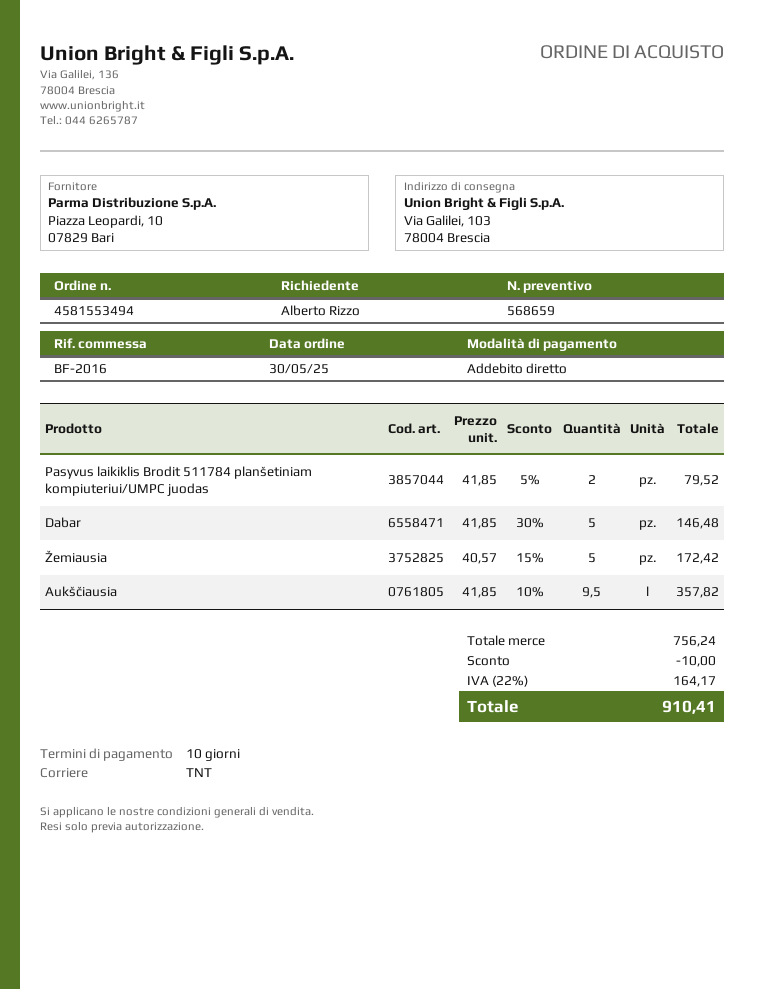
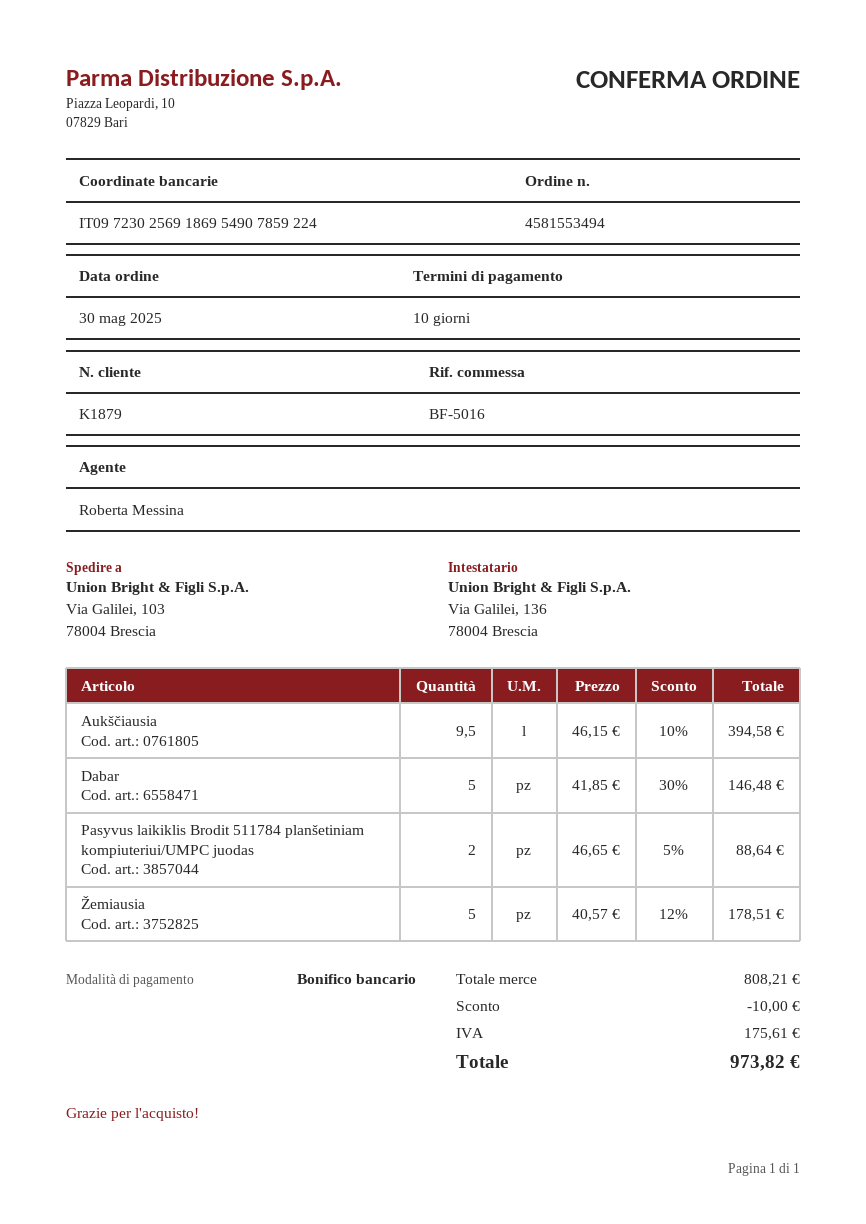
reference: BF-2016 -> BF-5016
payment method: direct debit -> bank transfer
Pasyvus laikiklis Brodit 511784 planšetiniam kompiuteriui/UMPC juodas: 2 x 41.85 - 5% = 79.52 -> 2 x 46.65 - 5% = 88.64
Žemiausia: 5 x 40.57 - 15% = 172.42 -> 5 x 40.57 - 12% = 178.51
Aukščiausia: 9.5 x 41.85 - 10% = 357.82 -> 9.5 x 46.15 - 10% = 394.58
subtotal: 756.24 -> 808.21
tax: 164.17 -> 175.61
total: 910.41 -> 973.82

